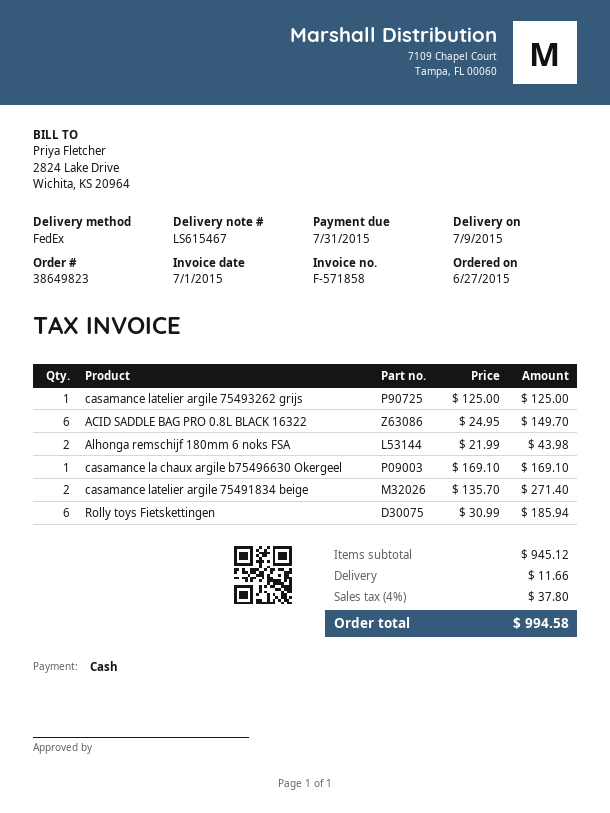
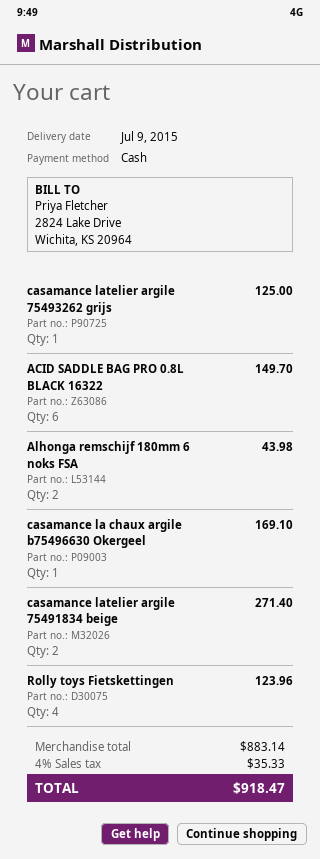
Rolly toys Fietskettingen: 6 for 185.94 -> 4 for 123.96
subtotal: 945.12 -> 883.14
shipping: 11.66 -> none
tax: 4% = 37.80 -> 4% = 35.33
total: 994.58 -> 918.47

